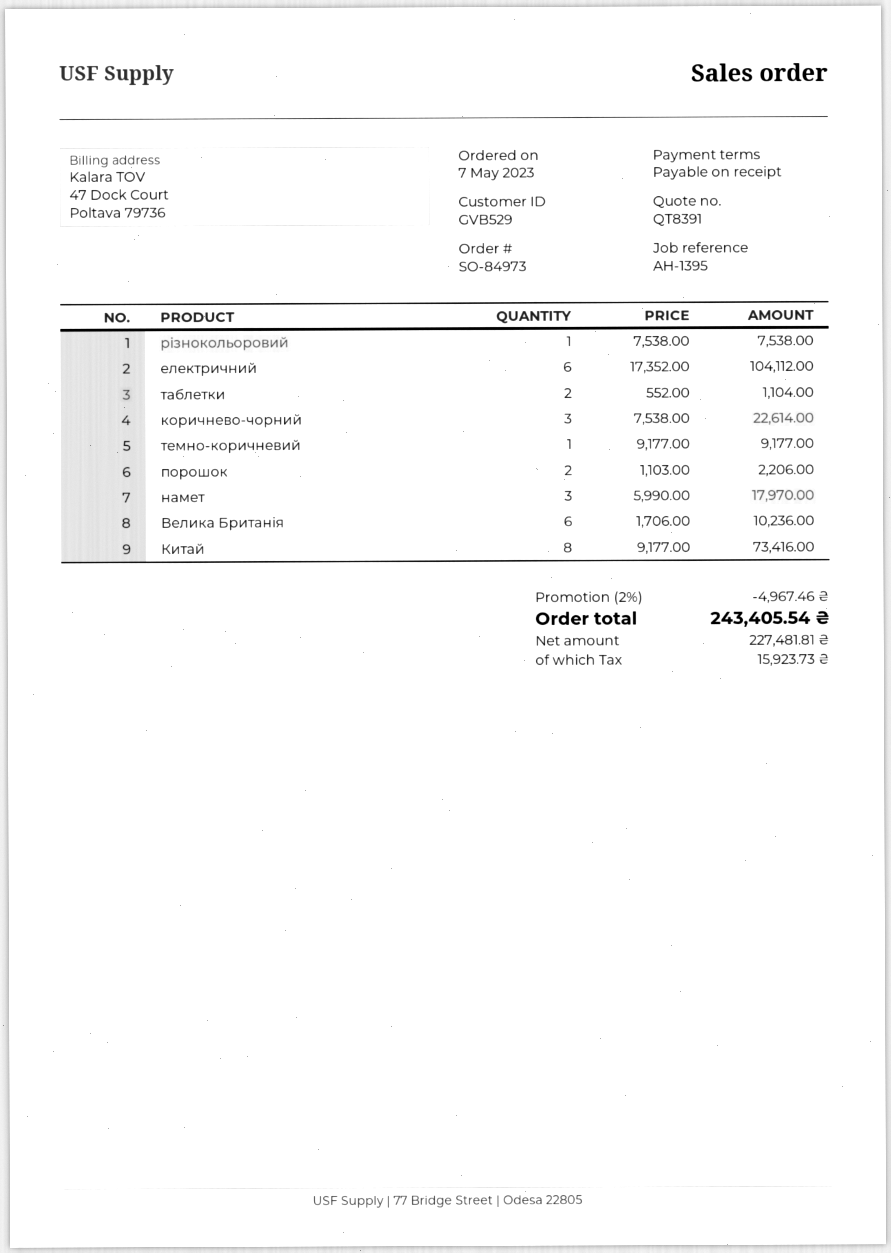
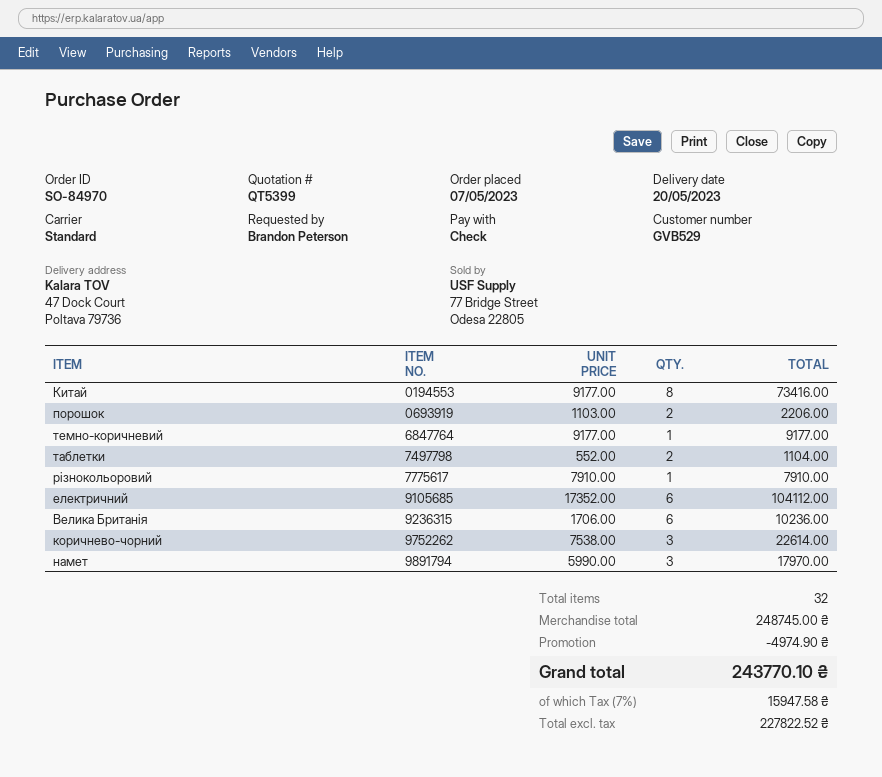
quote number: QT8391 -> QT5399
order number: SO-84973 -> SO-84970
різнокольоровий: 1 x 7538.00 = 7538.00 -> 1 x 7910.00 = 7910.00
discount: 4967.46 -> 4974.90
net: 227481.81 -> 227822.52
tax: 15923.73 -> 15947.58
total: 243405.54 -> 243770.10

